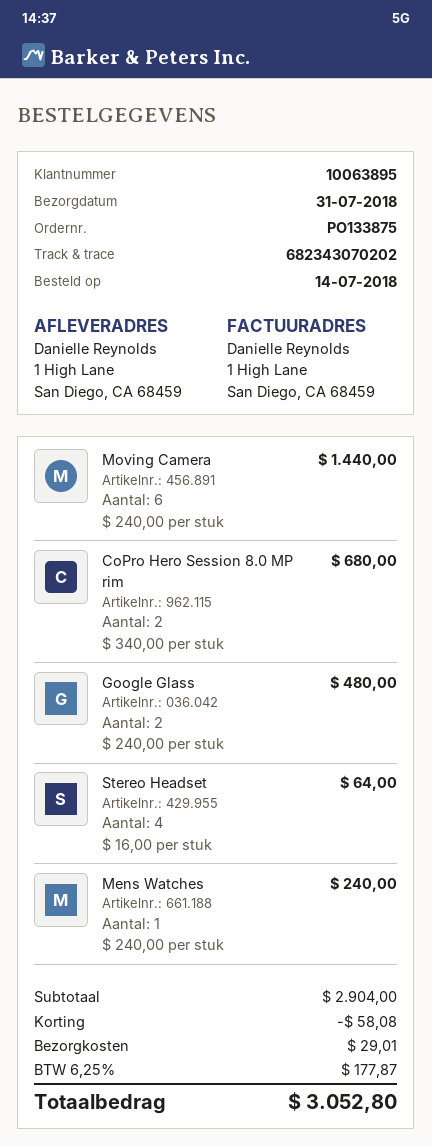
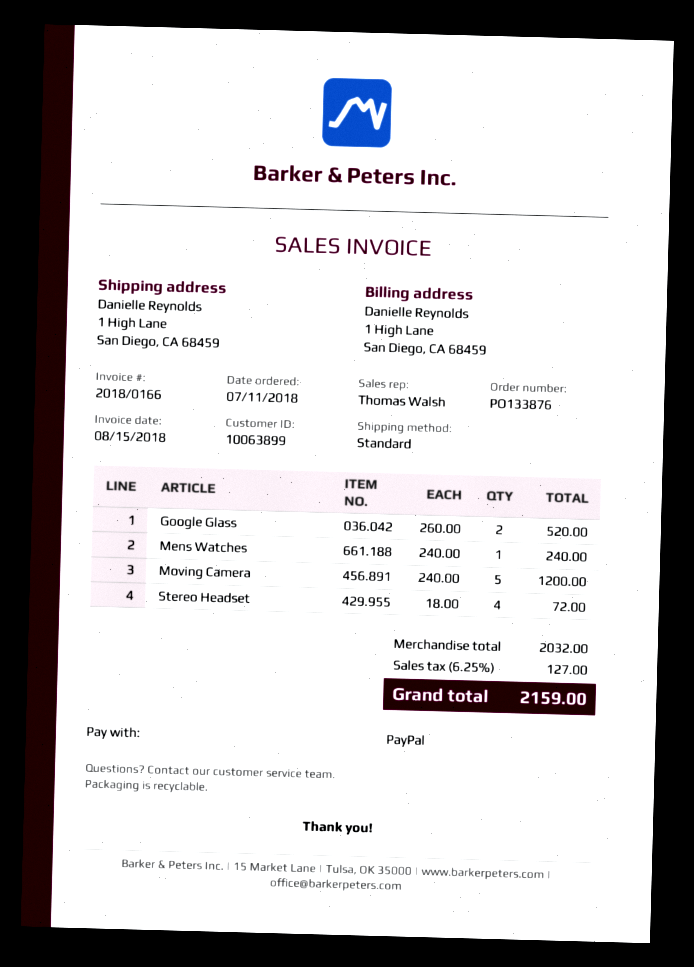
order number: PO133875 -> PO133876
order date: 2018-07-14 -> 2018-07-11
customer number: 10063895 -> 10063899
Moving Camera: 6 x 240.00 = 1440.00 -> 5 x 240.00 = 1200.00
CoPro Hero Session 8.0 MP rim: 2 x 340.00 = 680.00 -> none
Google Glass: 2 x 240.00 = 480.00 -> 2 x 260.00 = 520.00
Stereo Headset: 4 x 16.00 = 64.00 -> 4 x 18.00 = 72.00
subtotal: 2904.00 -> 2032.00
discount: 58.08 -> none
shipping: 29.01 -> none
tax: 6.25% = 177.87 -> 6.25% = 127.00
total: 3052.80 -> 2159.00

